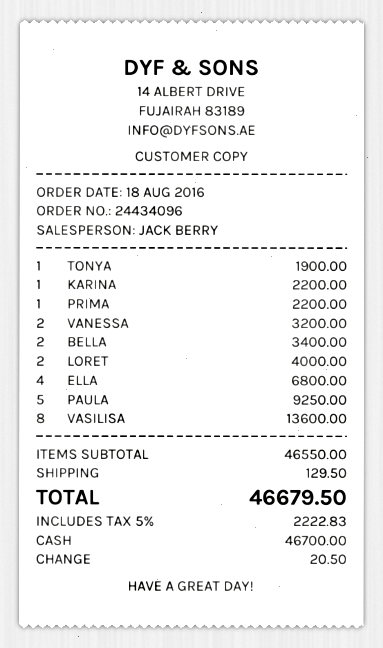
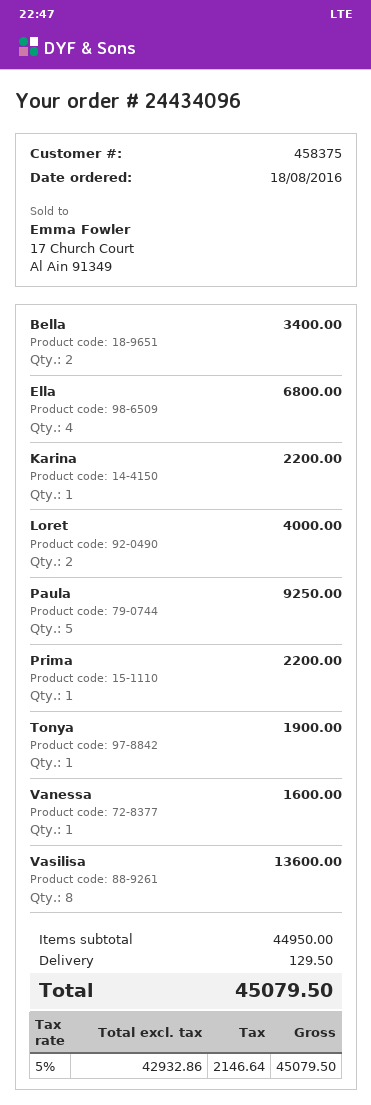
VANESSA: 2 for 3200.00 -> 1 for 1600.00
subtotal: 46550.00 -> 44950.00
tax: 5% = 2222.83 -> 5% = 2146.64
total: 46679.50 -> 45079.50

